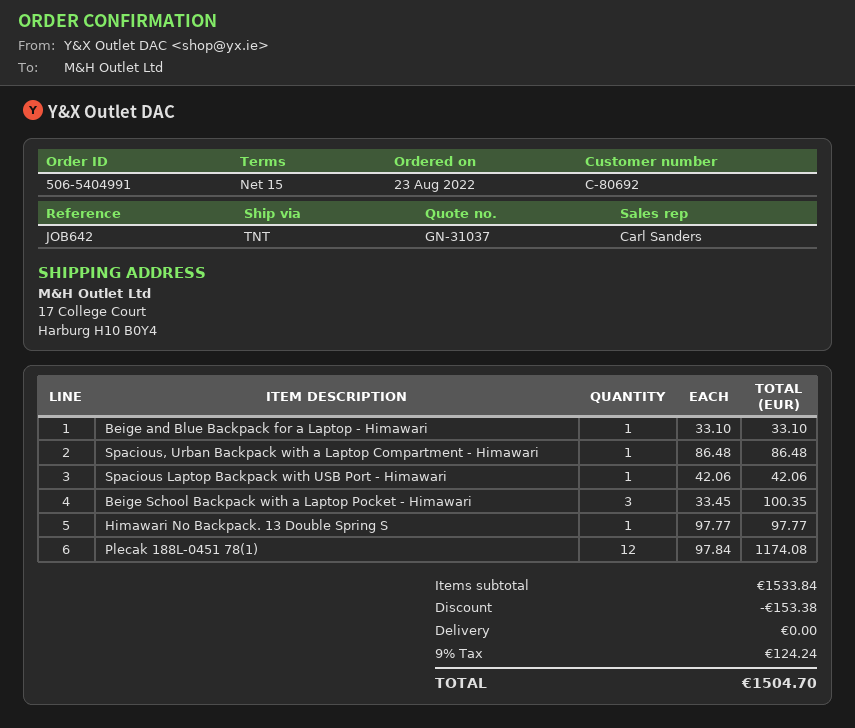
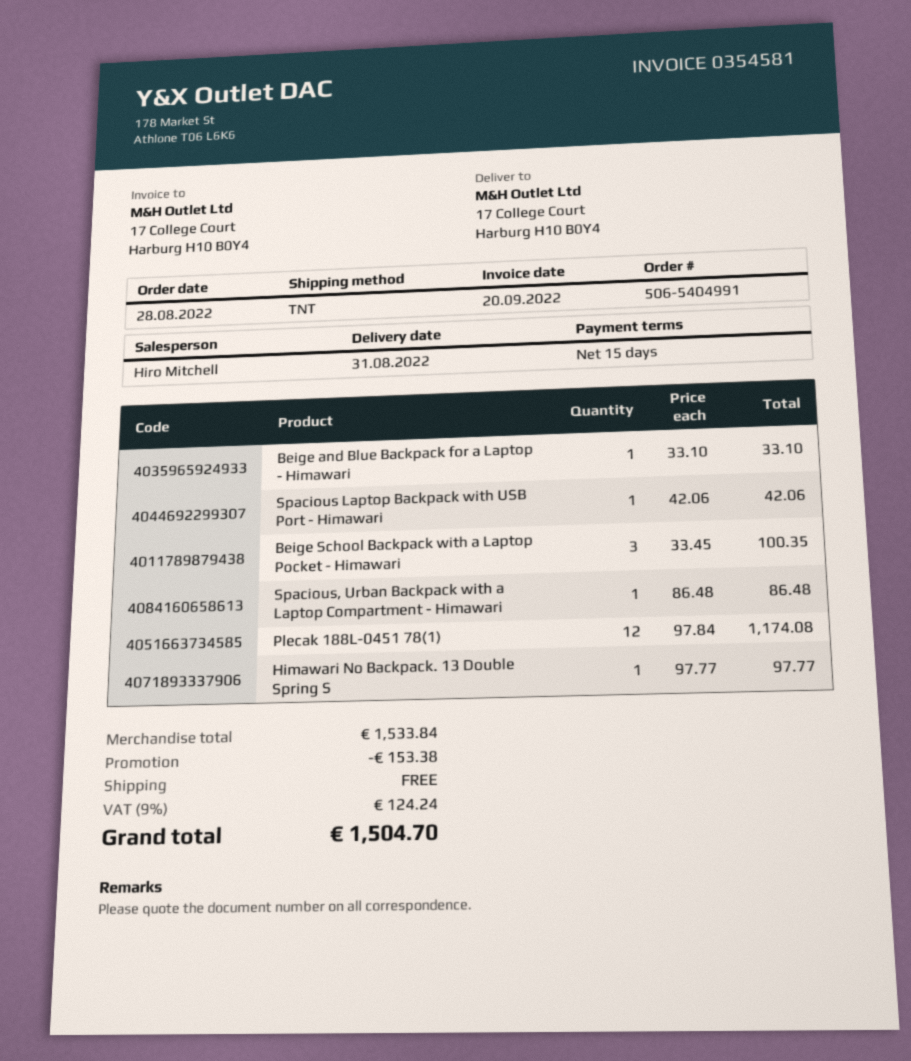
order date: 2022-08-23 -> 2022-08-28
sales rep: Carl Sanders -> Hiro Mitchell

